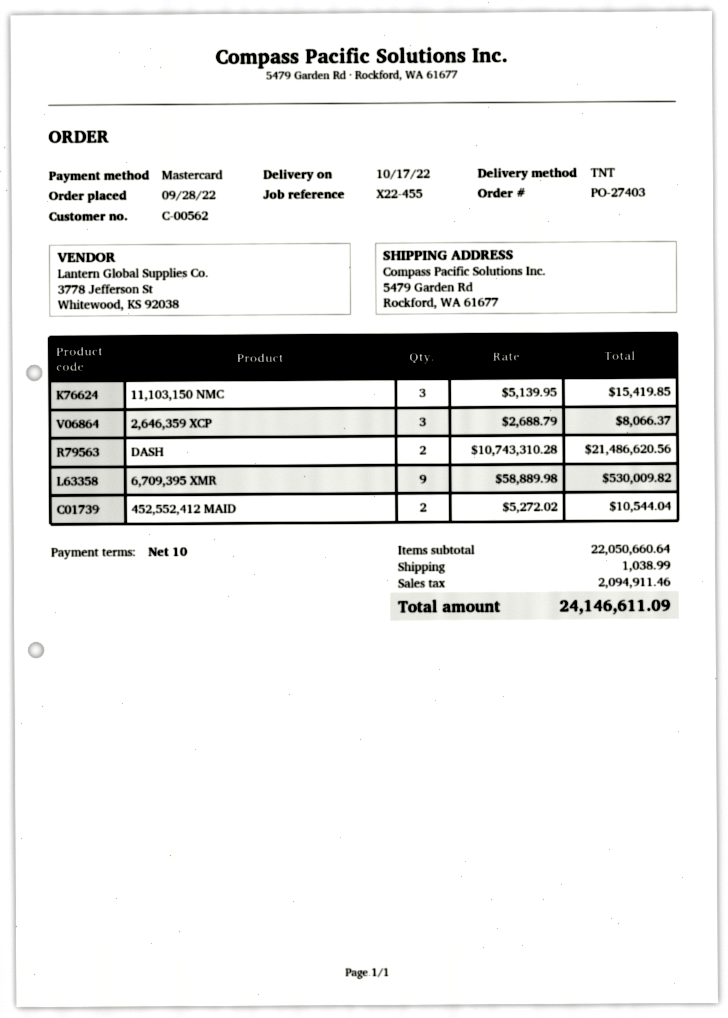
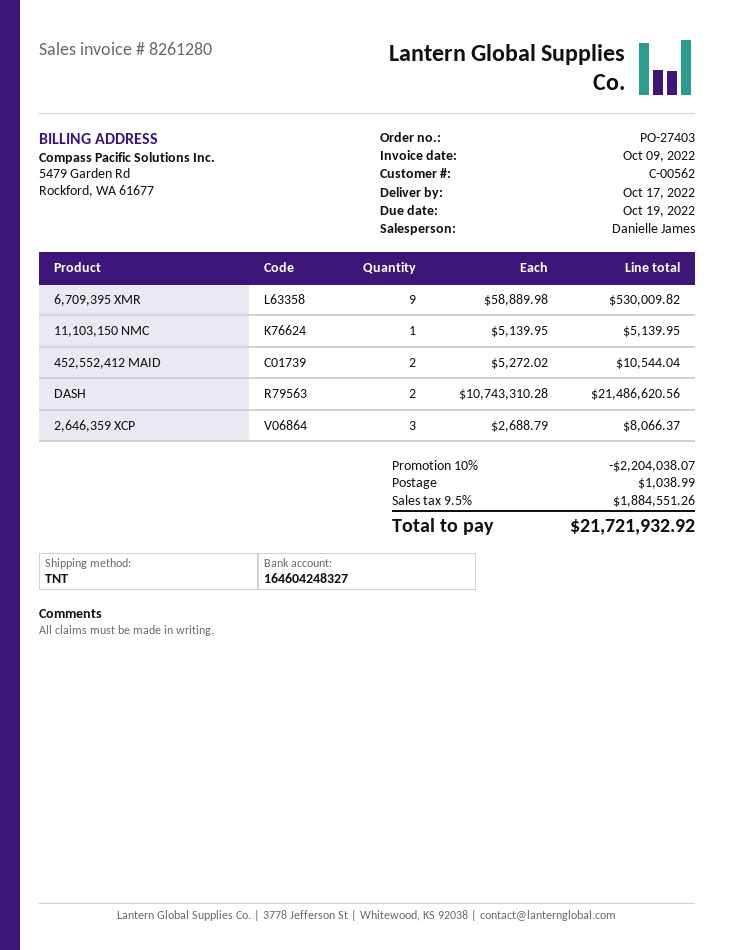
11,103,150 NMC: 3 x 5139.95 = 15419.85 -> 1 x 5139.95 = 5139.95
discount: none -> 10% = 2204038.07
tax: 2094911.46 -> 1884551.26
total: 24146611.09 -> 21721932.92

